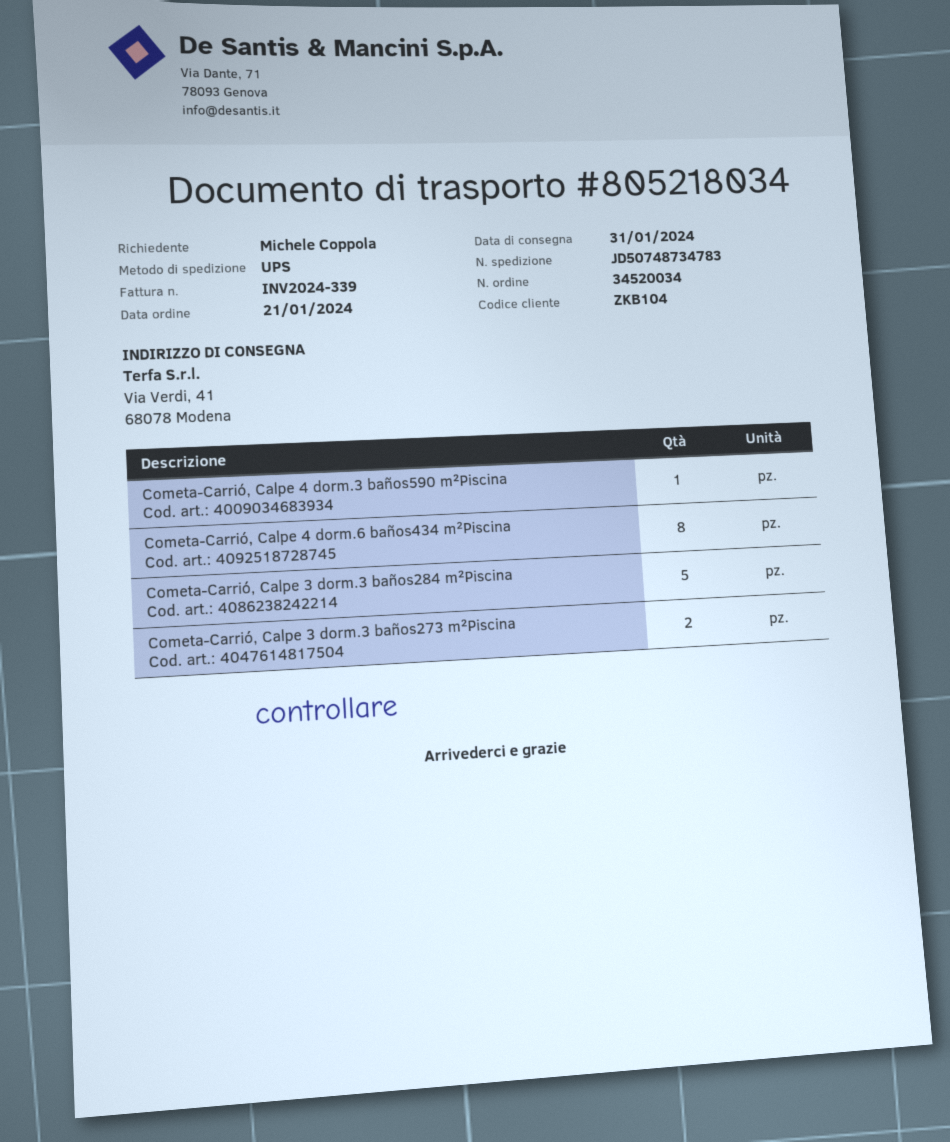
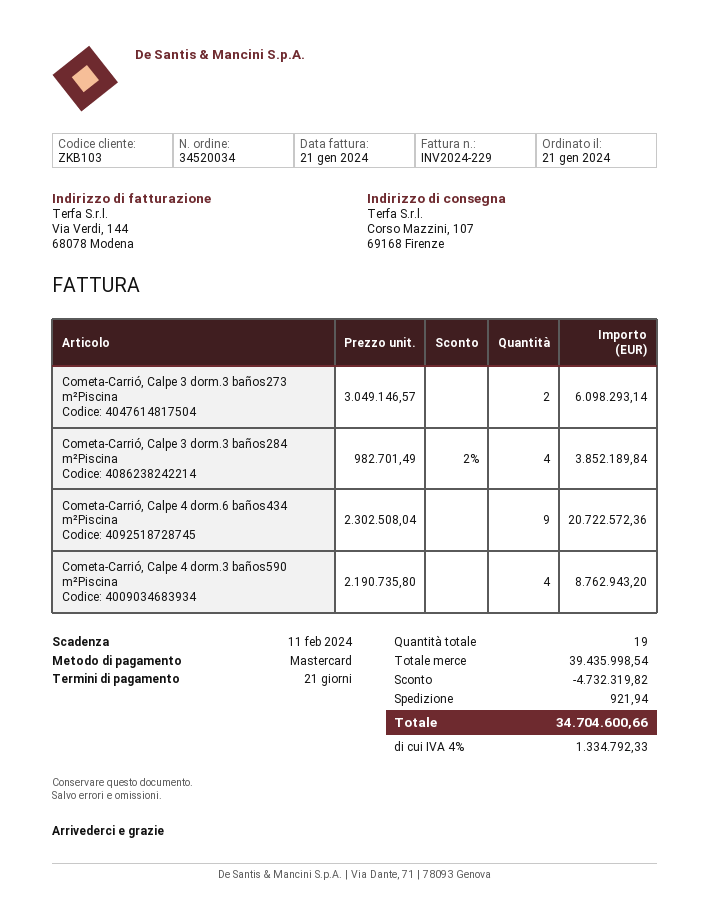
invoice number: INV2024-339 -> INV2024-229
customer number: ZKB104 -> ZKB103
ship to: Via Verdi, 41, 68078 Modena -> Corso Mazzini, 107, 69168 Firenze
Cometa-Carrió, Calpe 4 dorm.3 baños590 m²Piscina: 1 -> 4
Cometa-Carrió, Calpe 4 dorm.6 baños434 m²Piscina: 8 -> 9
Cometa-Carrió, Calpe 3 dorm.3 baños284 m²Piscina: 5 -> 4

